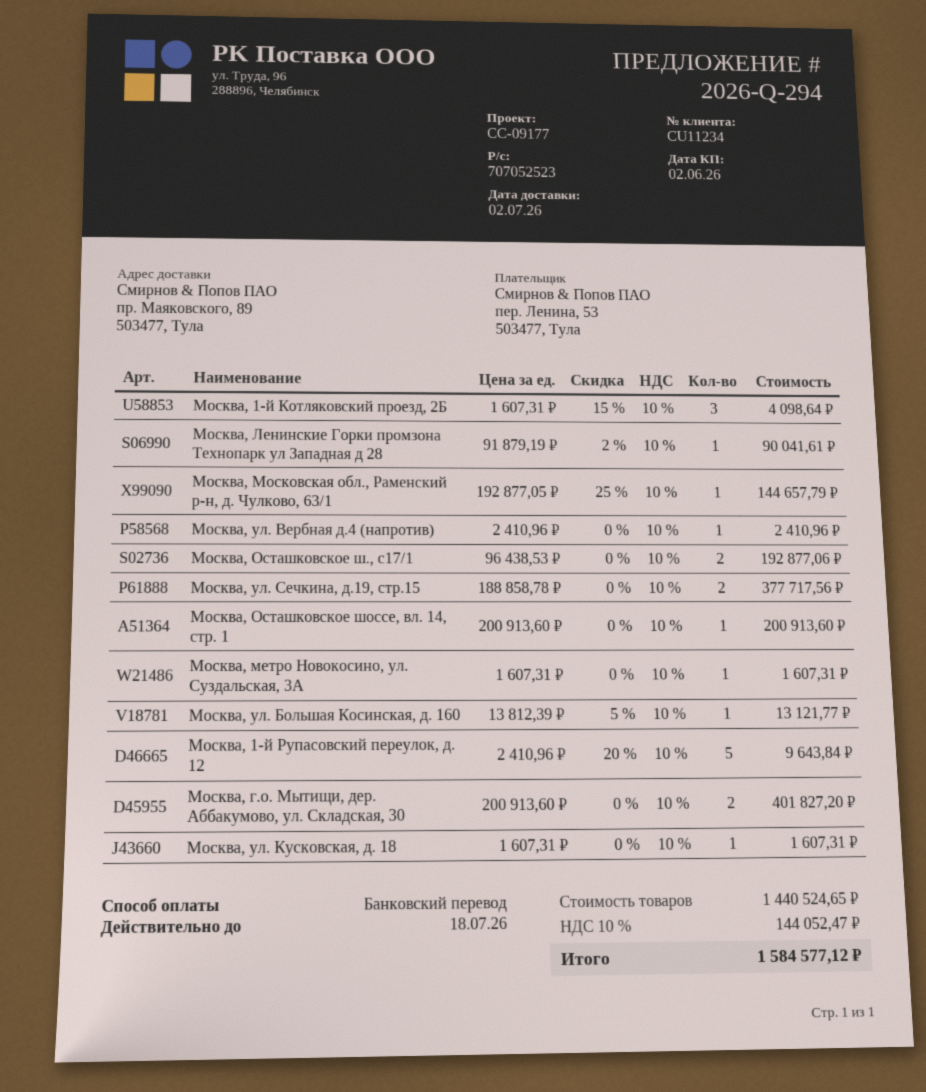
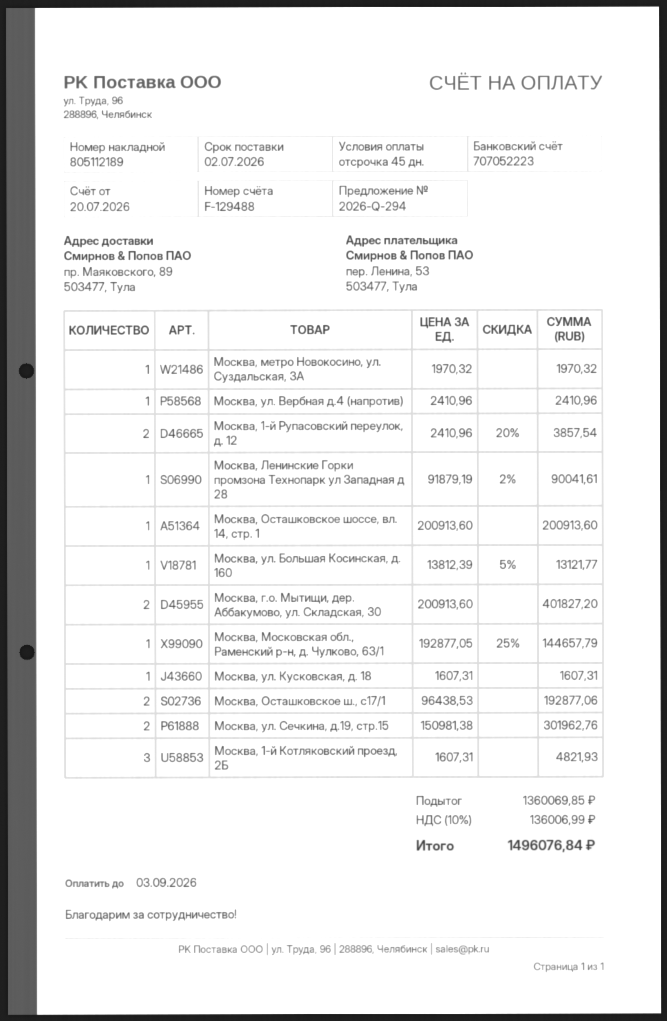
bank account: 707052523 -> 707052223
Москва, 1-й Котляковский проезд, 2Б: 3 x 1607.31 - 15% = 4098.64 -> 3 x 1607.31 = 4821.93
Москва, ул. Сечкина, д.19, стр.15: 2 x 188858.78 = 377717.56 -> 2 x 150981.38 = 301962.76
Москва, метро Новокосино, ул. Суздальская, 3А: 1 x 1607.31 = 1607.31 -> 1 x 1970.32 = 1970.32
Москва, 1-й Рупасовский переулок, д. 12: 5 x 2410.96 - 20% = 9643.84 -> 2 x 2410.96 - 20% = 3857.54
subtotal: 1440524.65 -> 1360069.85
tax: 10% = 144052.47 -> 10% = 136006.99
total: 1584577.12 -> 1496076.84

